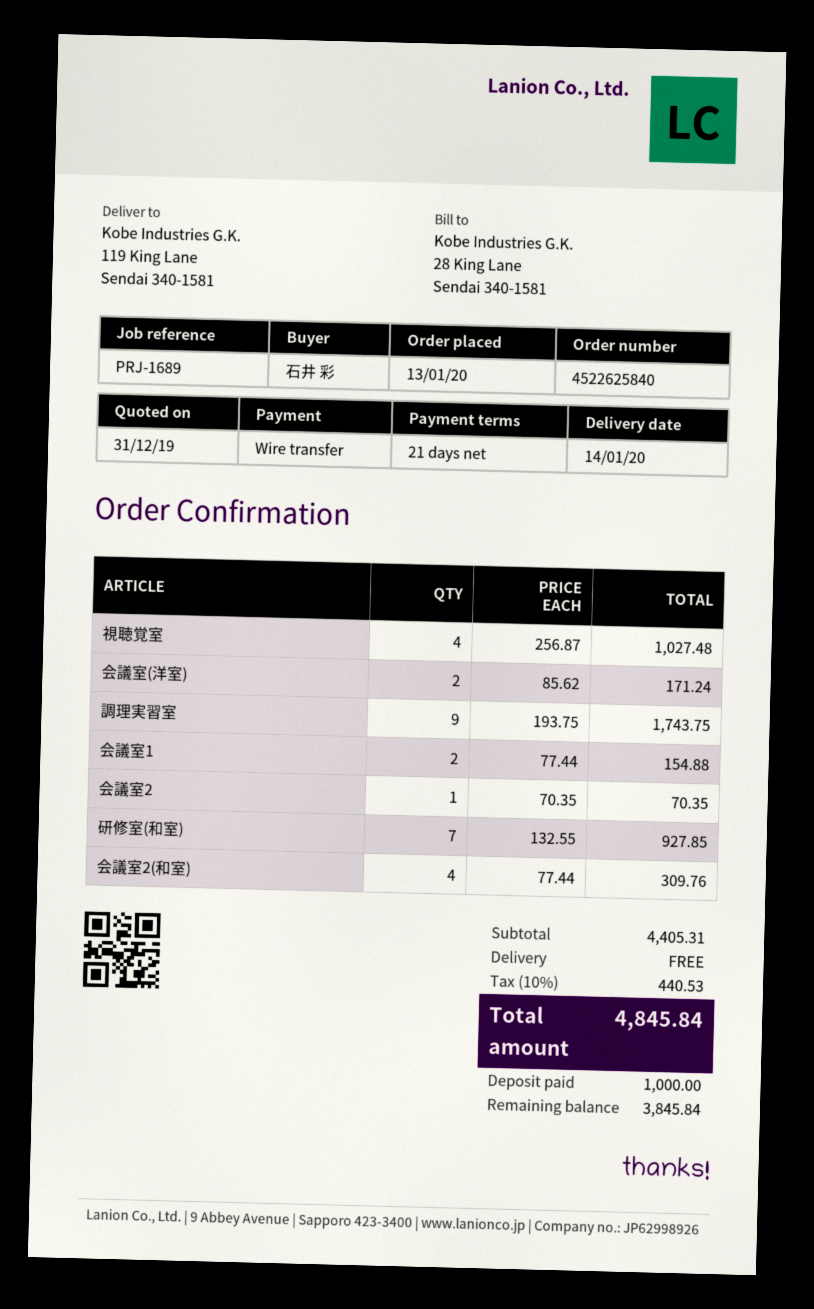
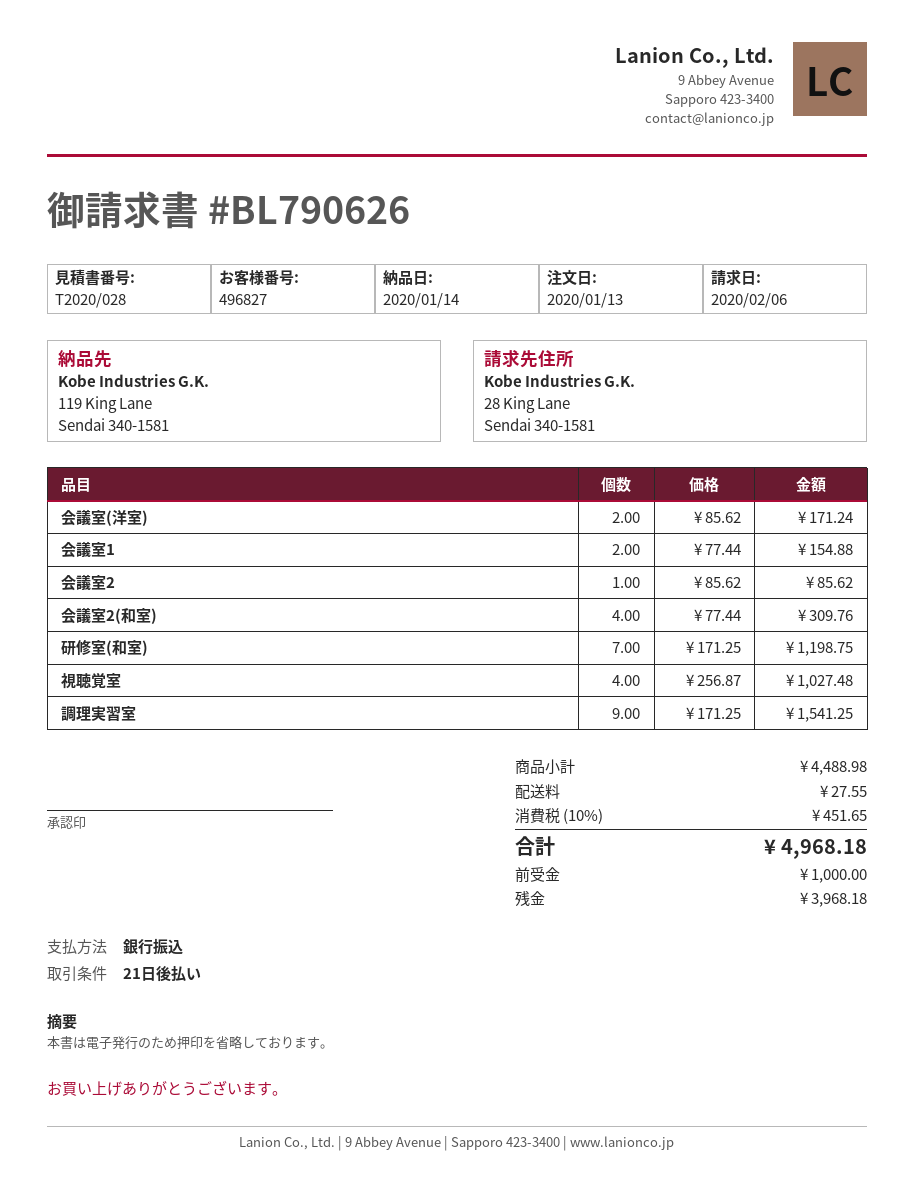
調理実習室: 9 x 193.75 = 1743.75 -> 9 x 171.25 = 1541.25
会議室2: 1 x 70.35 = 70.35 -> 1 x 85.62 = 85.62
研修室(和室): 7 x 132.55 = 927.85 -> 7 x 171.25 = 1198.75
subtotal: 4405.31 -> 4488.98
shipping: 0.00 -> 27.55
tax: 10% = 440.53 -> 10% = 451.65
total: 4845.84 -> 4968.18
balance: 3845.84 -> 3968.18

